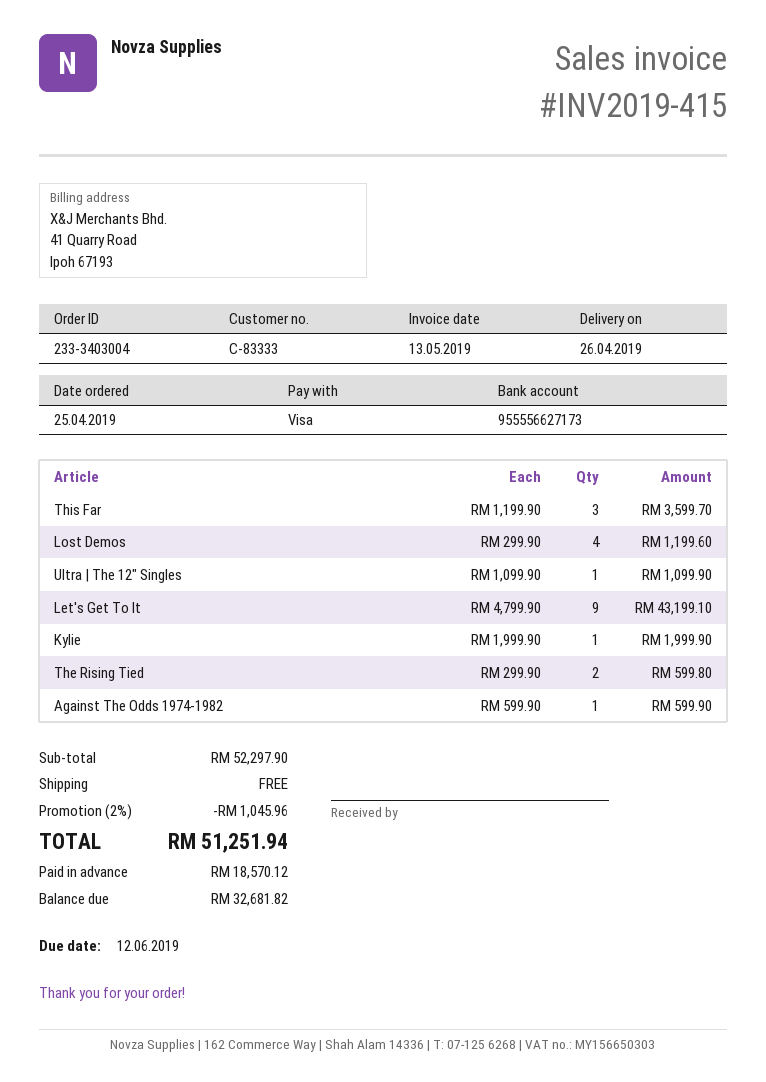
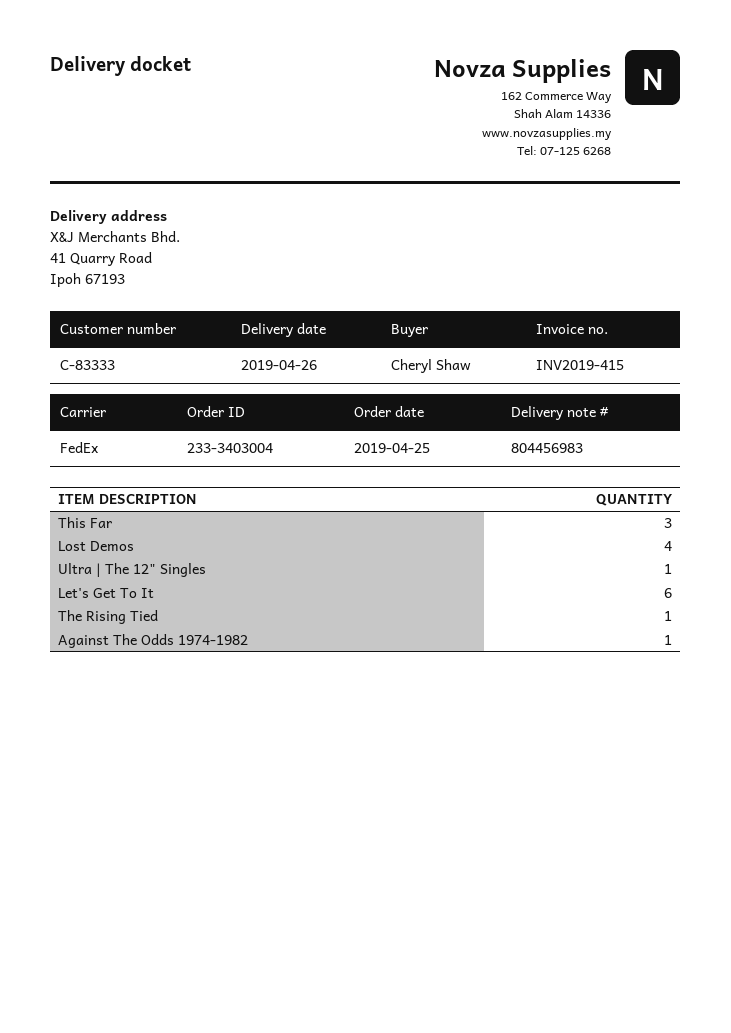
Let's Get To It: 9 -> 6
Kylie: 1 -> none
The Rising Tied: 2 -> 1

